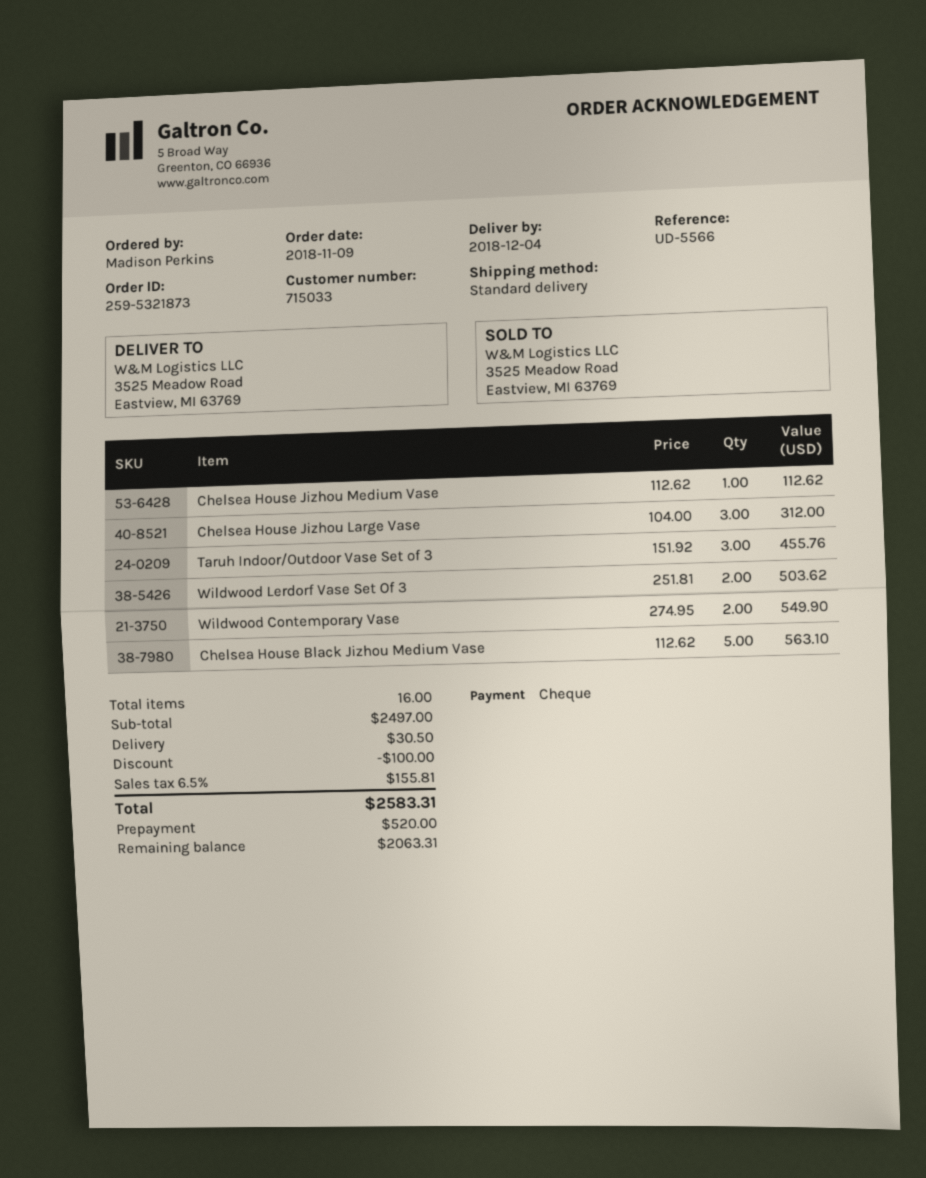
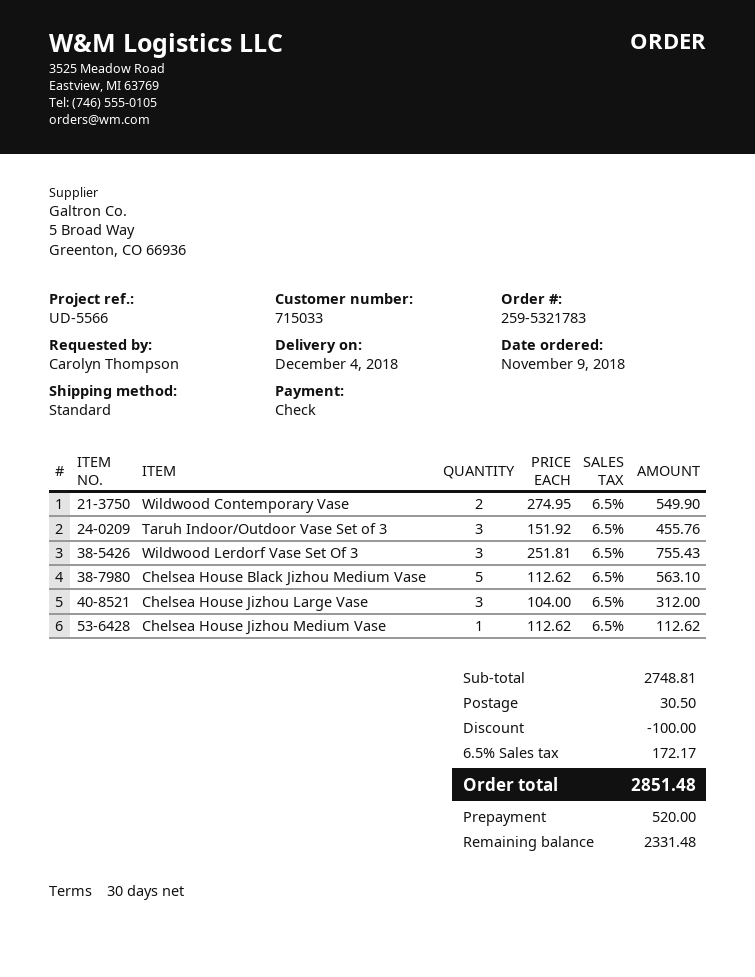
order number: 259-5321873 -> 259-5321783
ordered by: Madison Perkins -> Carolyn Thompson
Wildwood Lerdorf Vase Set Of 3: 2 x 251.81 = 503.62 -> 3 x 251.81 = 755.43
subtotal: 2497.00 -> 2748.81
tax: 6.5% = 155.81 -> 6.5% = 172.17
total: 2583.31 -> 2851.48
balance: 2063.31 -> 2331.48

